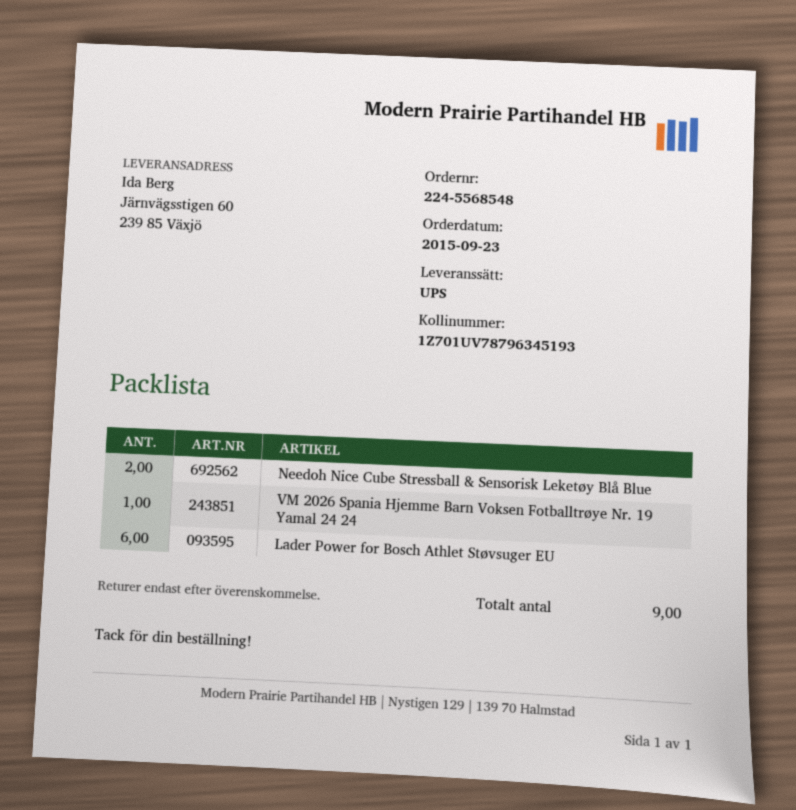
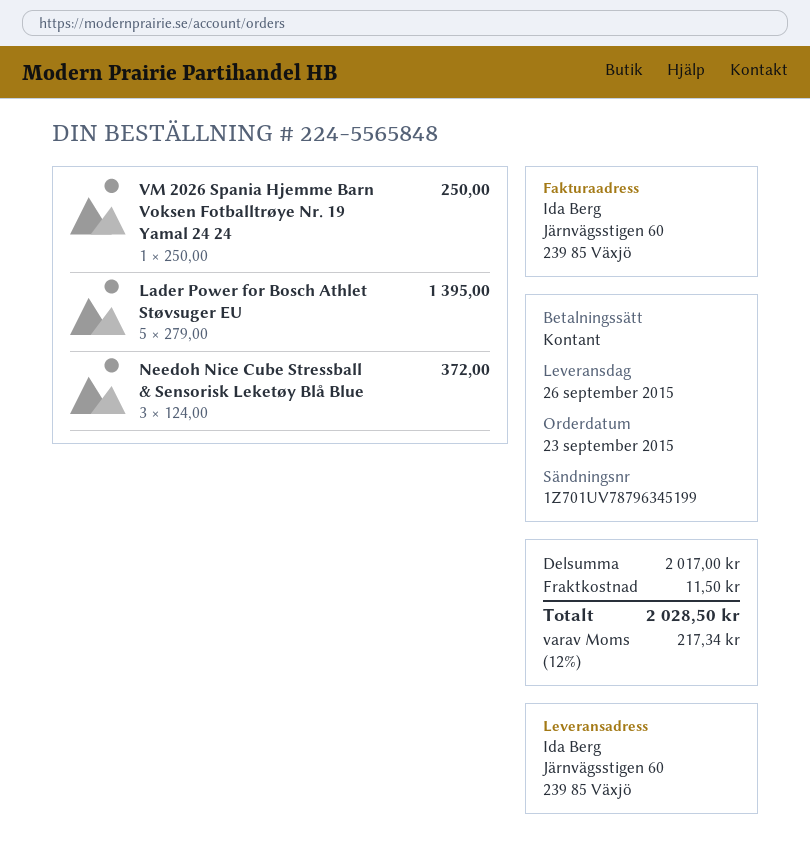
order number: 224-5568548 -> 224-5565848
tracking number: 1Z701UV78796345193 -> 1Z701UV78796345199
Needoh Nice Cube Stressball & Sensorisk Leketøy Blå Blue: 2 -> 3
Lader Power for Bosch Athlet Støvsuger EU: 6 -> 5

